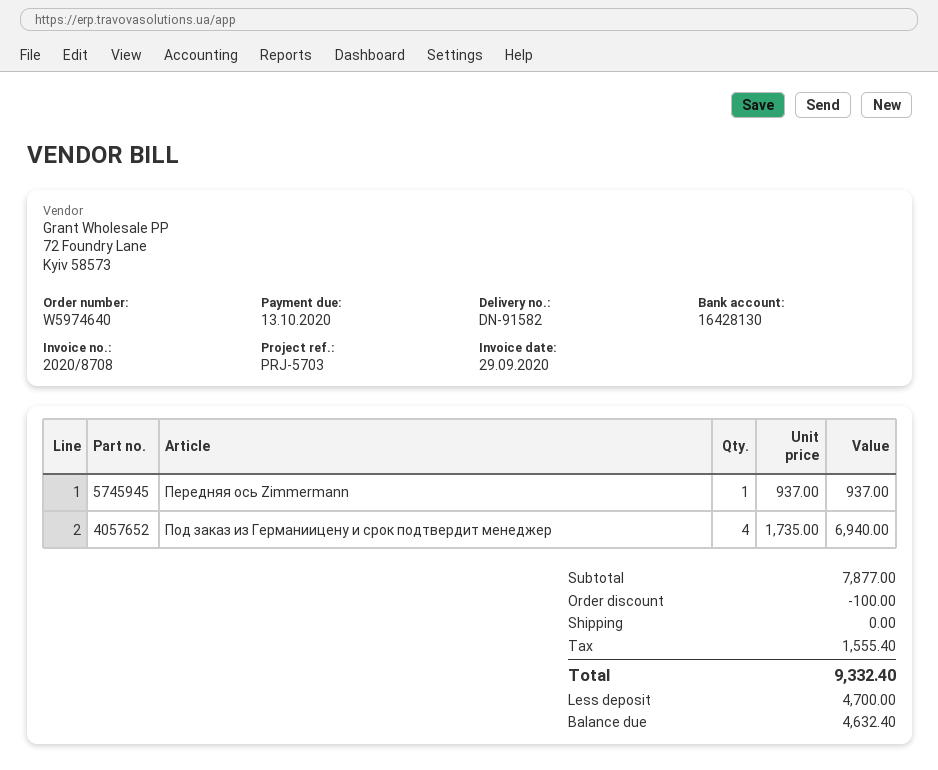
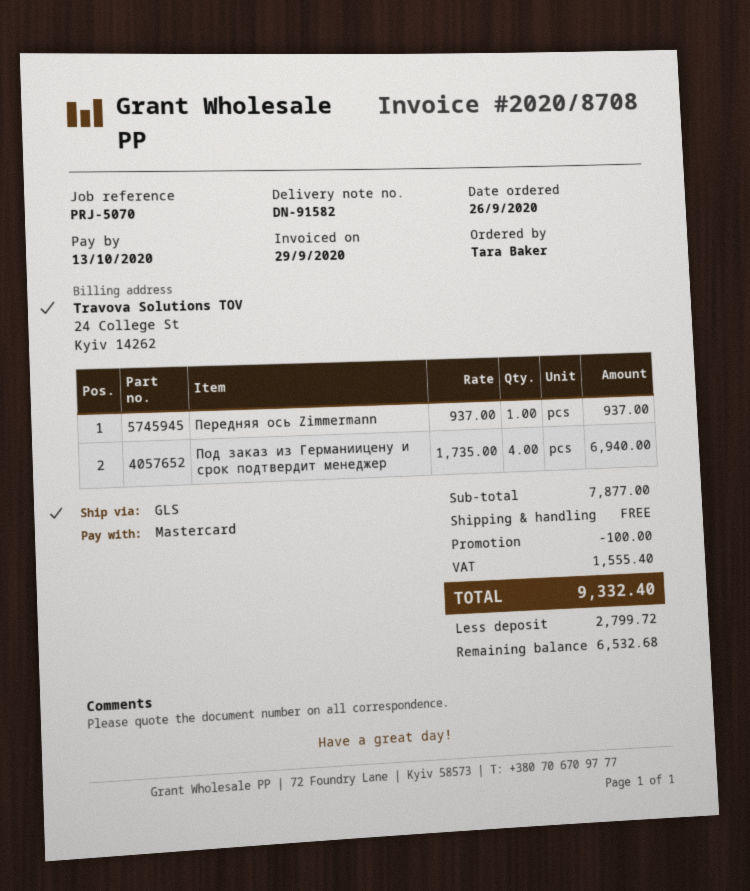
reference: PRJ-5703 -> PRJ-5070
deposit: 4700.00 -> 2799.72
balance: 4632.40 -> 6532.68

